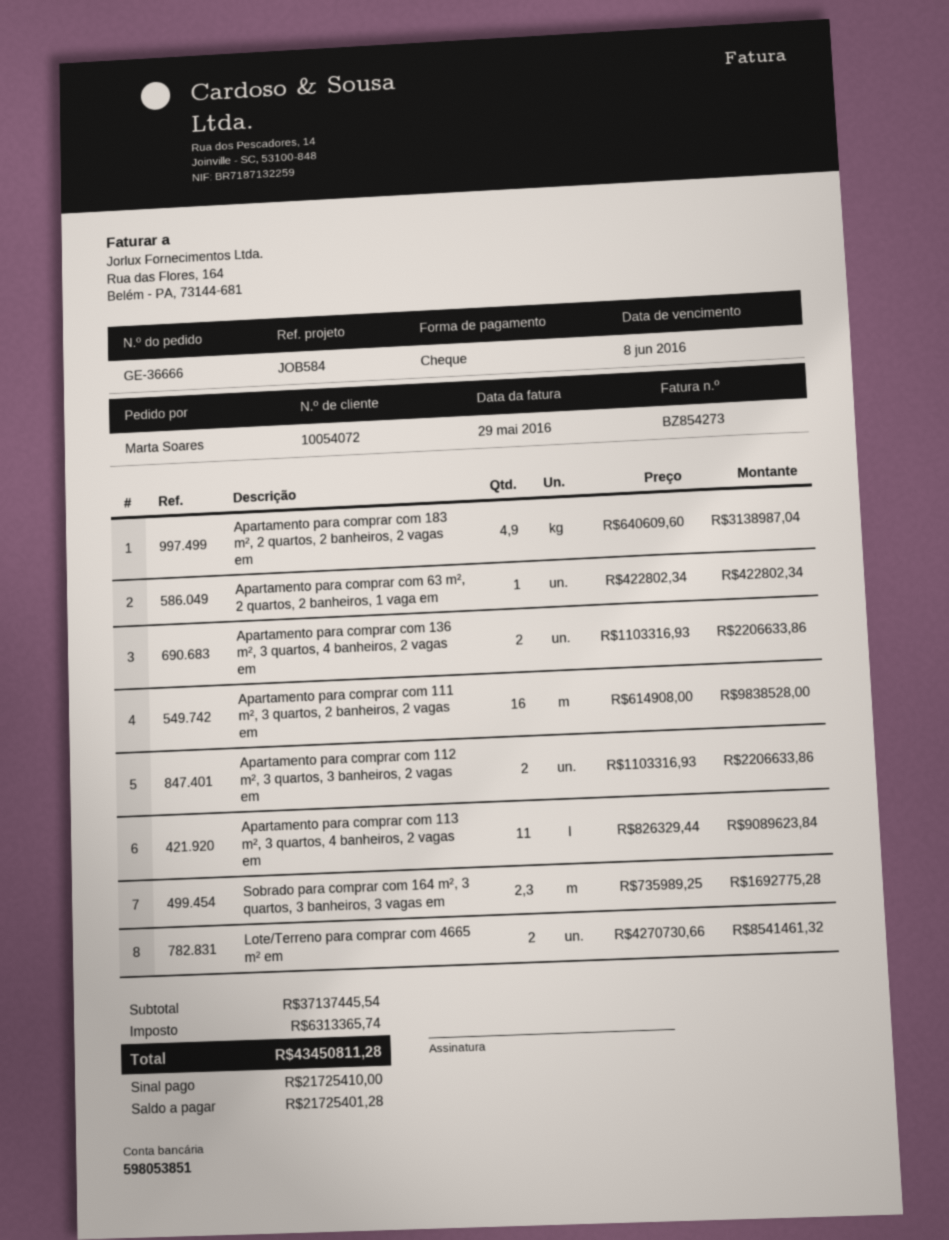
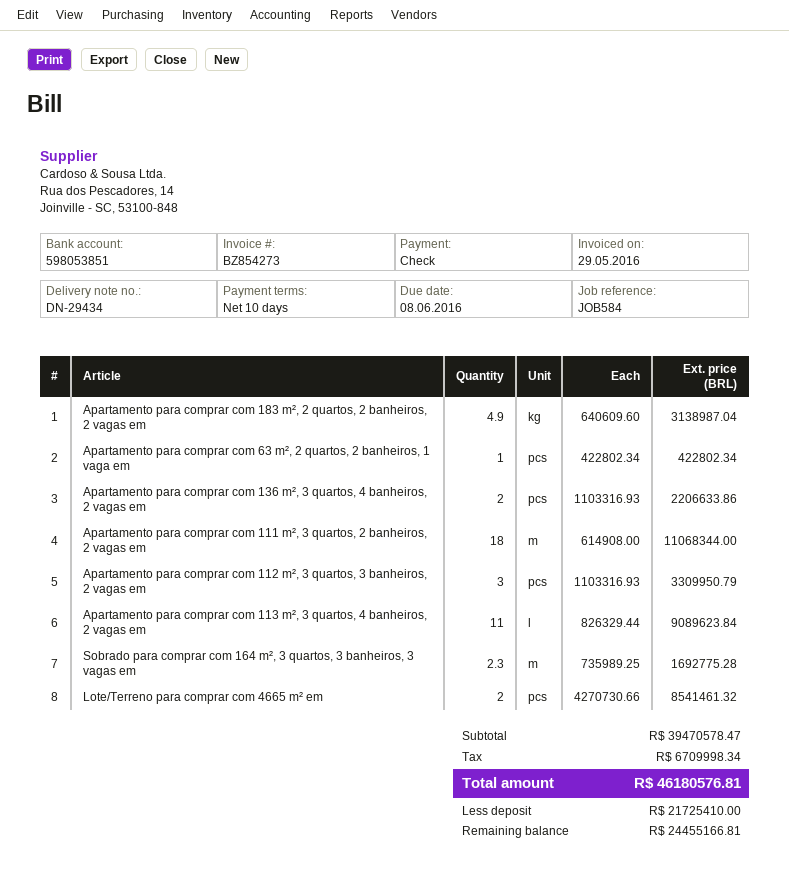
Apartamento para comprar com 111 m², 3 quartos, 2 banheiros, 2 vagas em: 16 x 614908.00 = 9838528.00 -> 18 x 614908.00 = 11068344.00
Apartamento para comprar com 112 m², 3 quartos, 3 banheiros, 2 vagas em: 2 x 1103316.93 = 2206633.86 -> 3 x 1103316.93 = 3309950.79
subtotal: 37137445.54 -> 39470578.47
tax: 6313365.74 -> 6709998.34
total: 43450811.28 -> 46180576.81
balance: 21725401.28 -> 24455166.81

